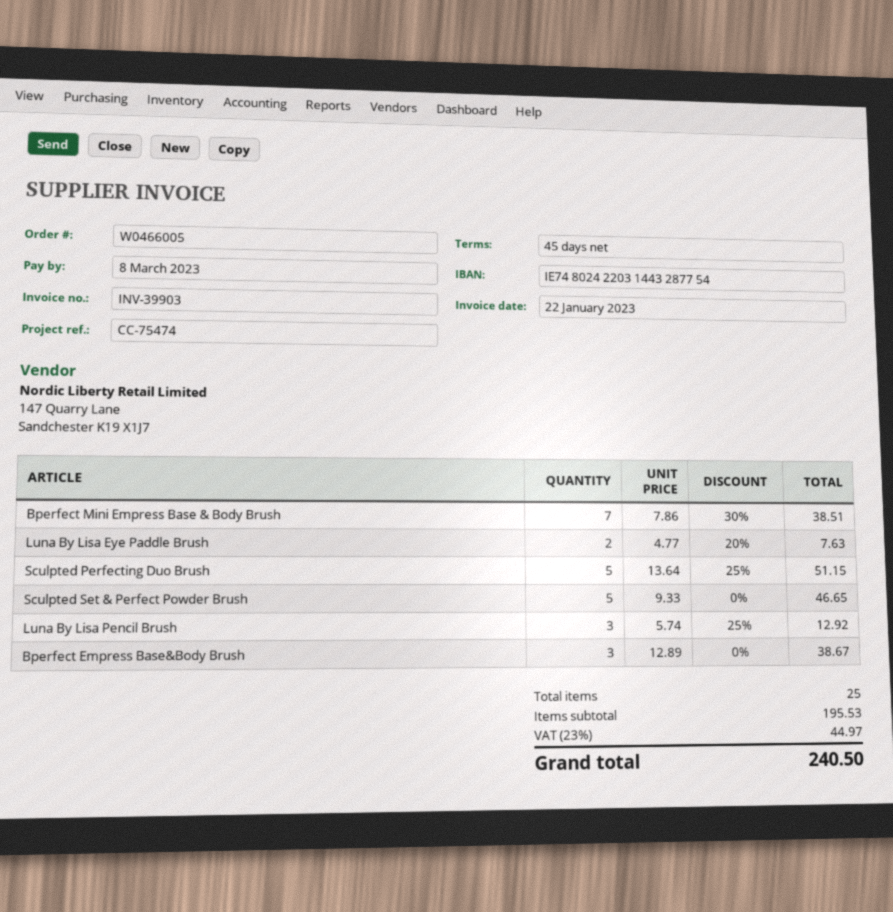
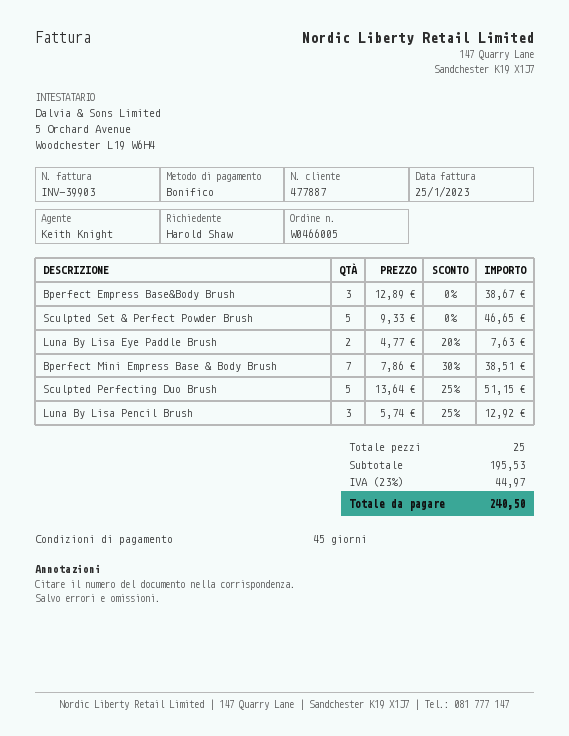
invoice date: 2023-01-22 -> 2023-01-25

